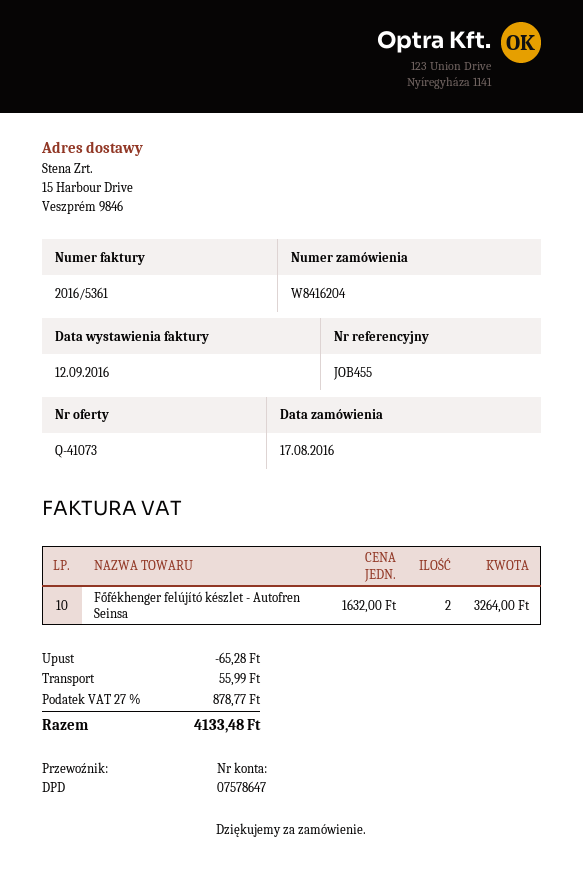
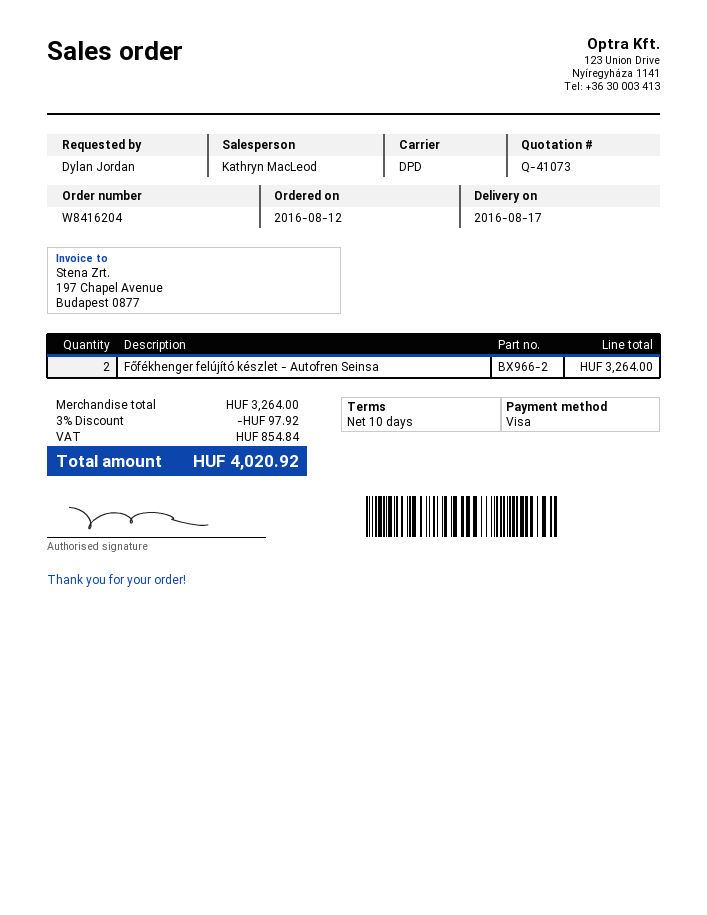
order date: 2016-08-17 -> 2016-08-12
discount: 65.28 -> 97.92
shipping: 55.99 -> none
tax: 878.77 -> 854.84
total: 4133.48 -> 4020.92

